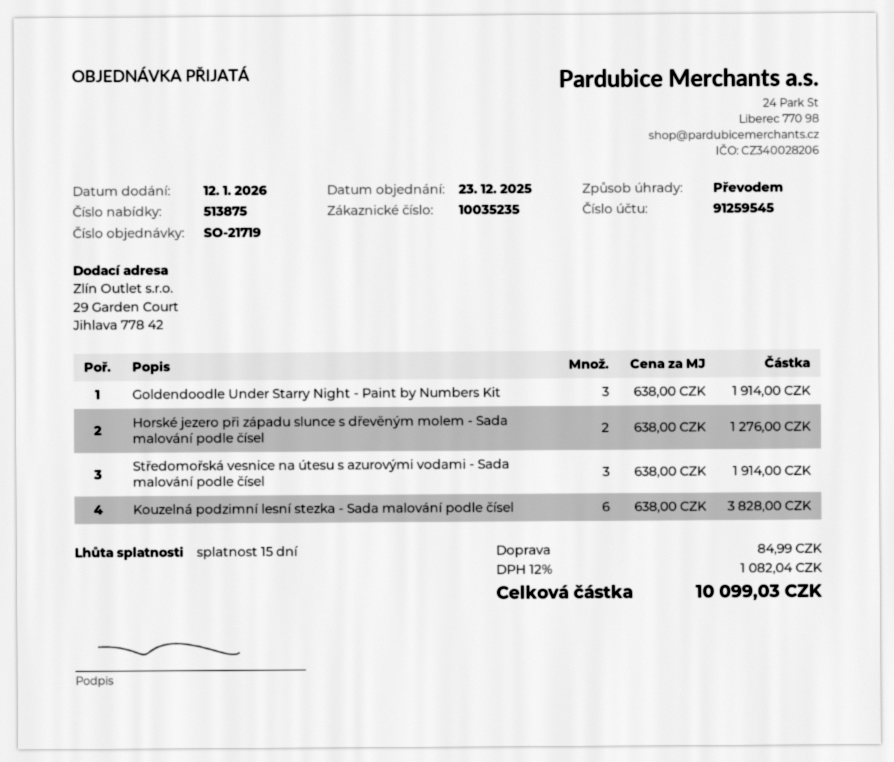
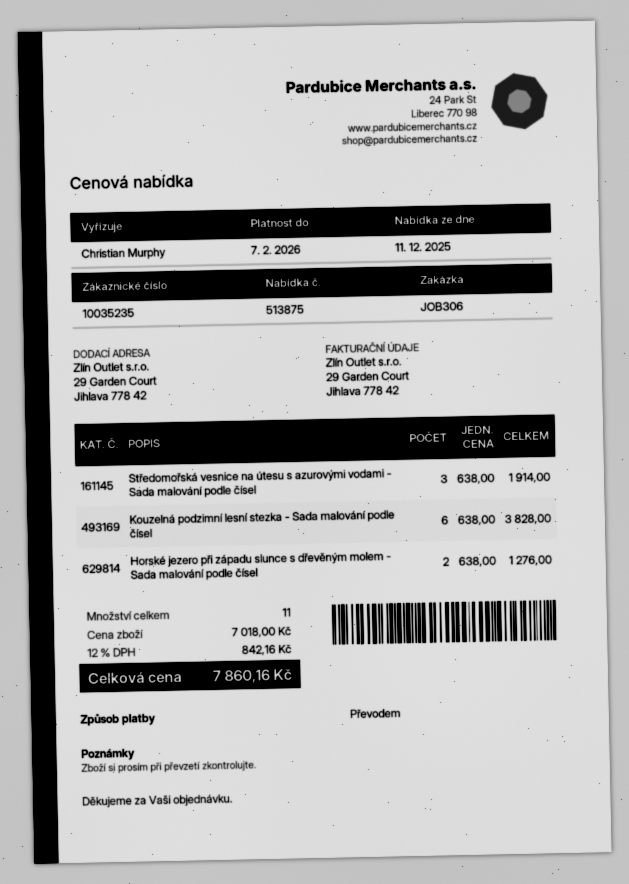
Goldendoodle Under Starry Night - Paint by Numbers Kit: 3 x 638.00 = 1914.00 -> none
shipping: 84.99 -> none
tax: 12% = 1082.04 -> 12% = 842.16
total: 10099.03 -> 7860.16

